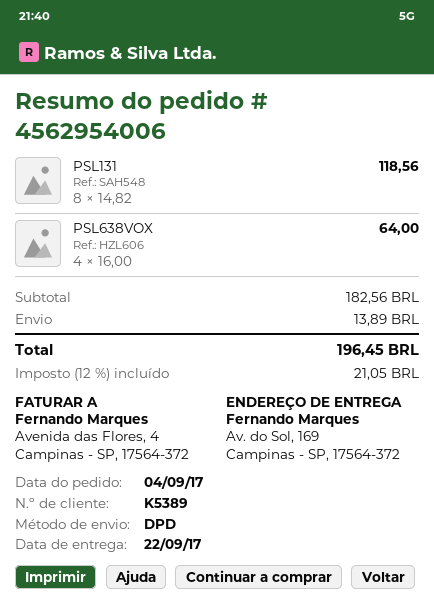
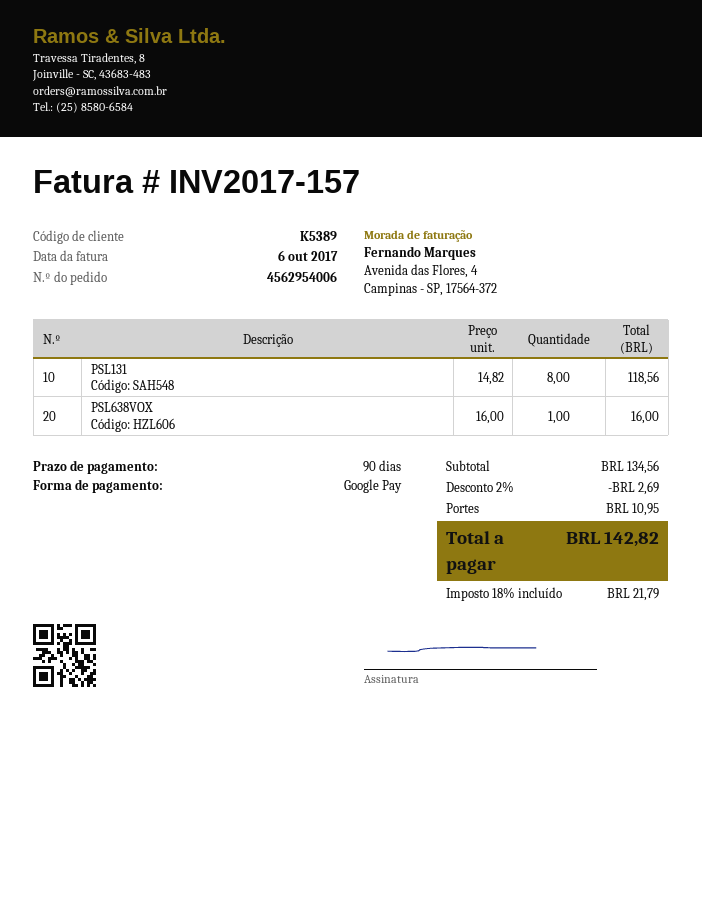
PSL638VOX: 4 x 16.00 = 64.00 -> 1 x 16.00 = 16.00
subtotal: 182.56 -> 134.56
discount: none -> 2% = 2.69
shipping: 13.89 -> 10.95
tax: 12% = 21.05 -> 18% = 21.79
total: 196.45 -> 142.82

